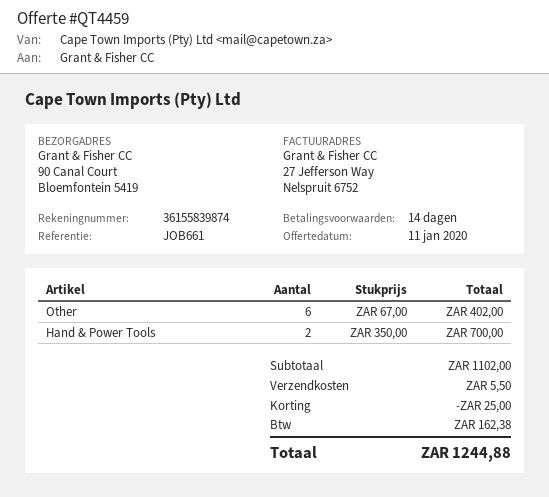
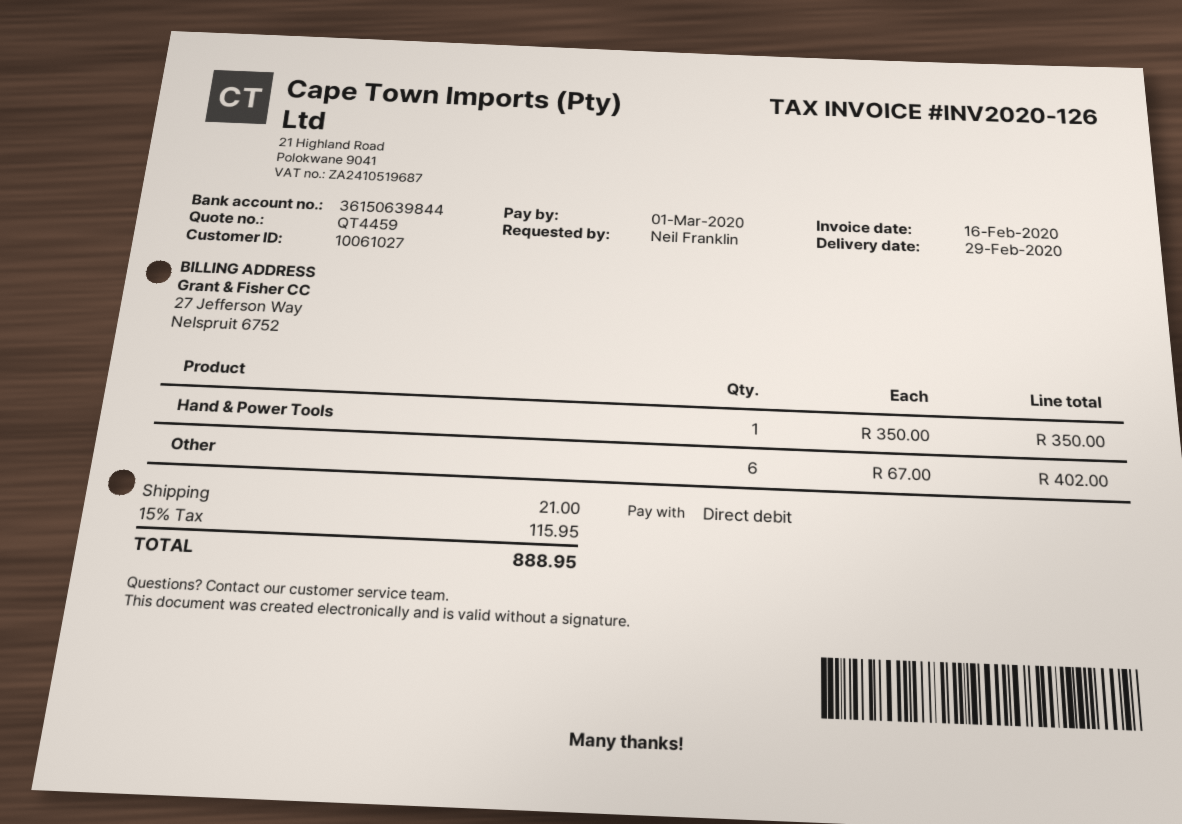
bank account: 36155839874 -> 36150639844
Hand & Power Tools: 2 x 350.00 = 700.00 -> 1 x 350.00 = 350.00
discount: 25.00 -> none
shipping: 5.50 -> 21.00
tax: 162.38 -> 115.95
total: 1244.88 -> 888.95

